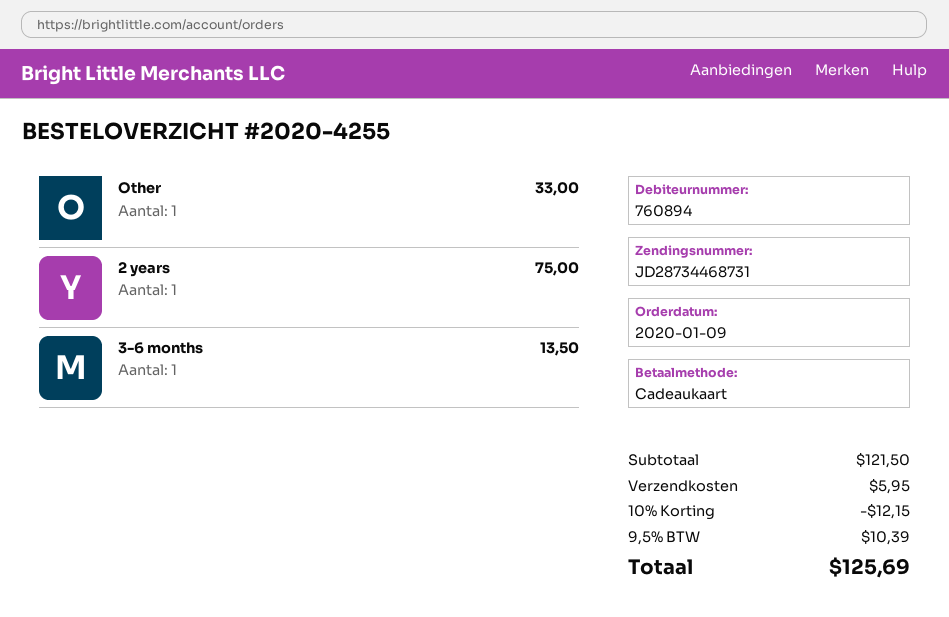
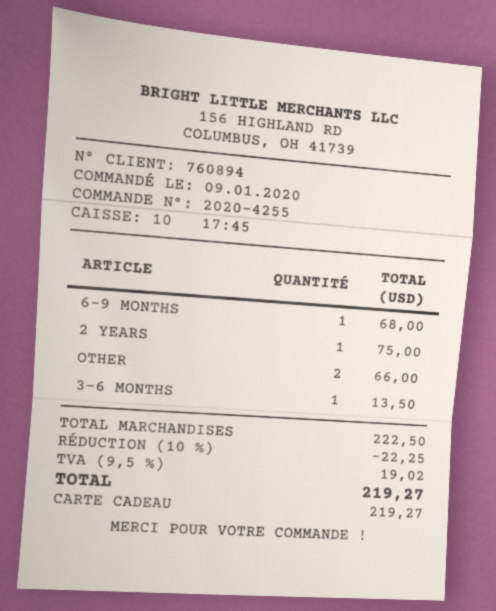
Other: 1 for 33.00 -> 2 for 66.00
6-9 MONTHS: none -> 1 for 68.00
subtotal: 121.50 -> 222.50
discount: 10% = 12.15 -> 10% = 22.25
shipping: 5.95 -> none
tax: 9.5% = 10.39 -> 9.5% = 19.02
total: 125.69 -> 219.27

